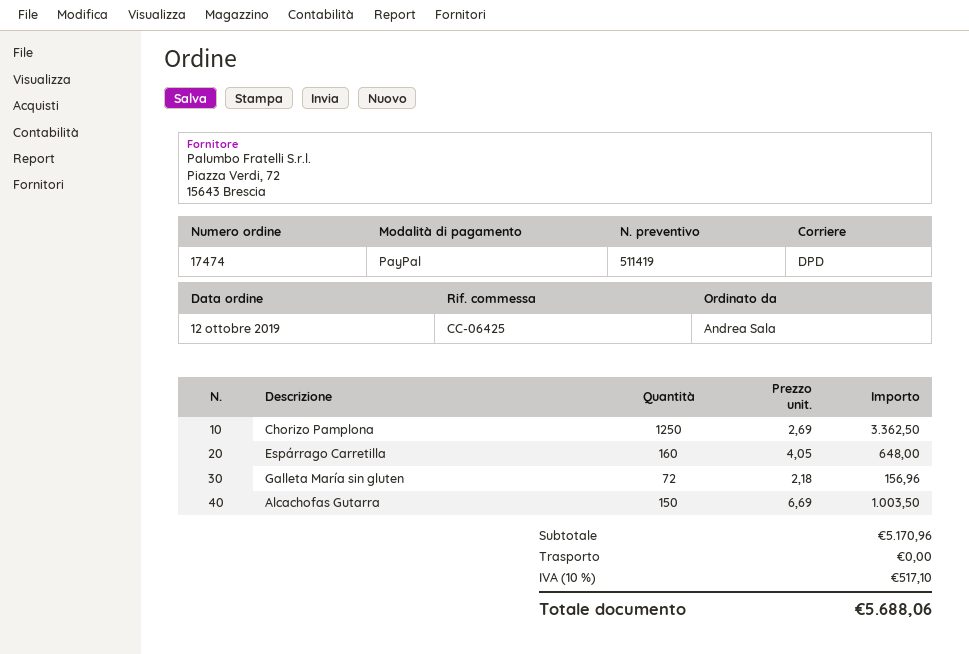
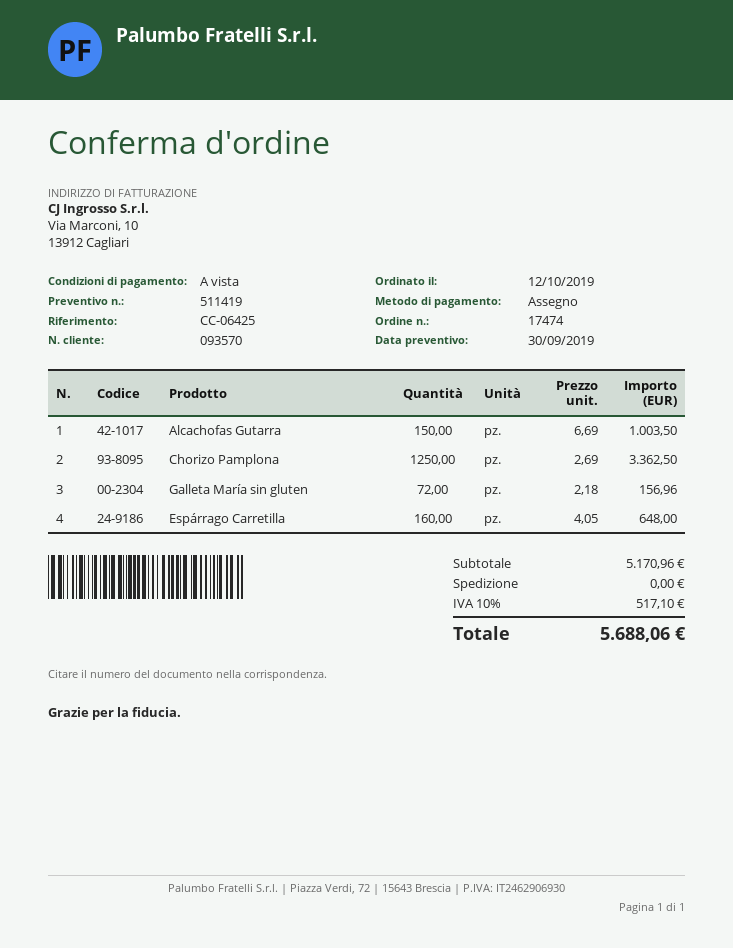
payment method: PayPal -> cheque

